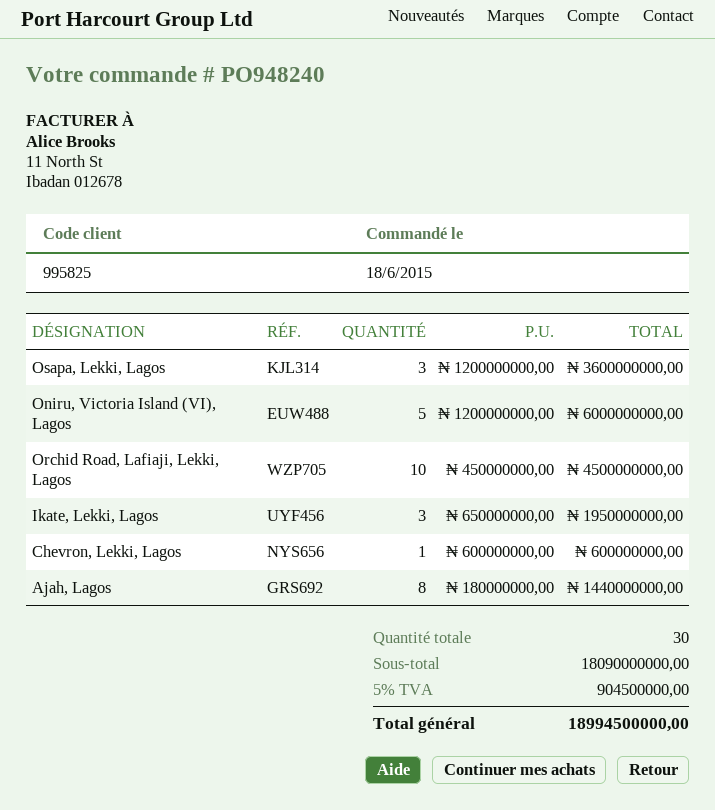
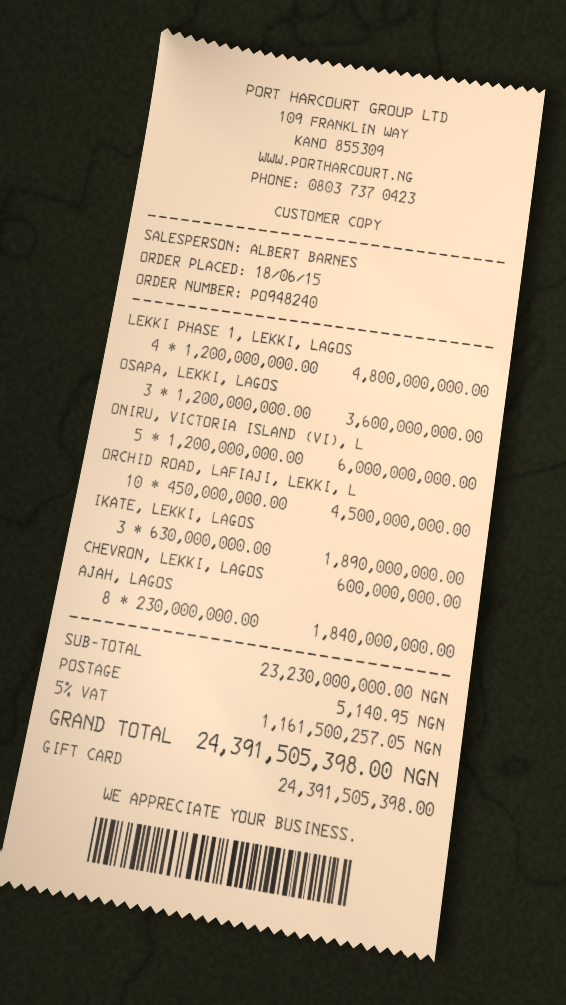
Ikate, Lekki, Lagos: 3 x 650000000.00 = 1950000000.00 -> 3 x 630000000.00 = 1890000000.00
Ajah, Lagos: 8 x 180000000.00 = 1440000000.00 -> 8 x 230000000.00 = 1840000000.00
LEKKI PHASE 1, LEKKI, LAGOS: none -> 4 x 1200000000.00 = 4800000000.00
subtotal: 18090000000.00 -> 23230000000.00
shipping: none -> 5140.95
tax: 5% = 904500000.00 -> 5% = 1161500257.05
total: 18994500000.00 -> 24391505398.00

